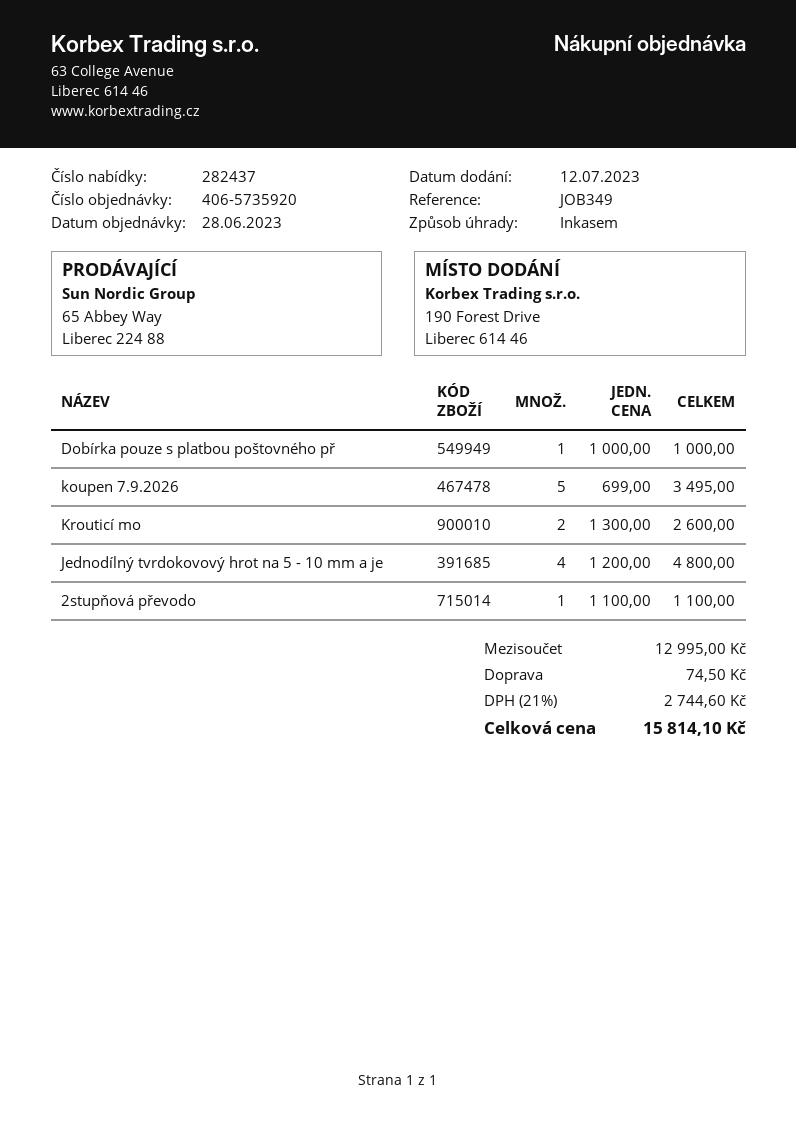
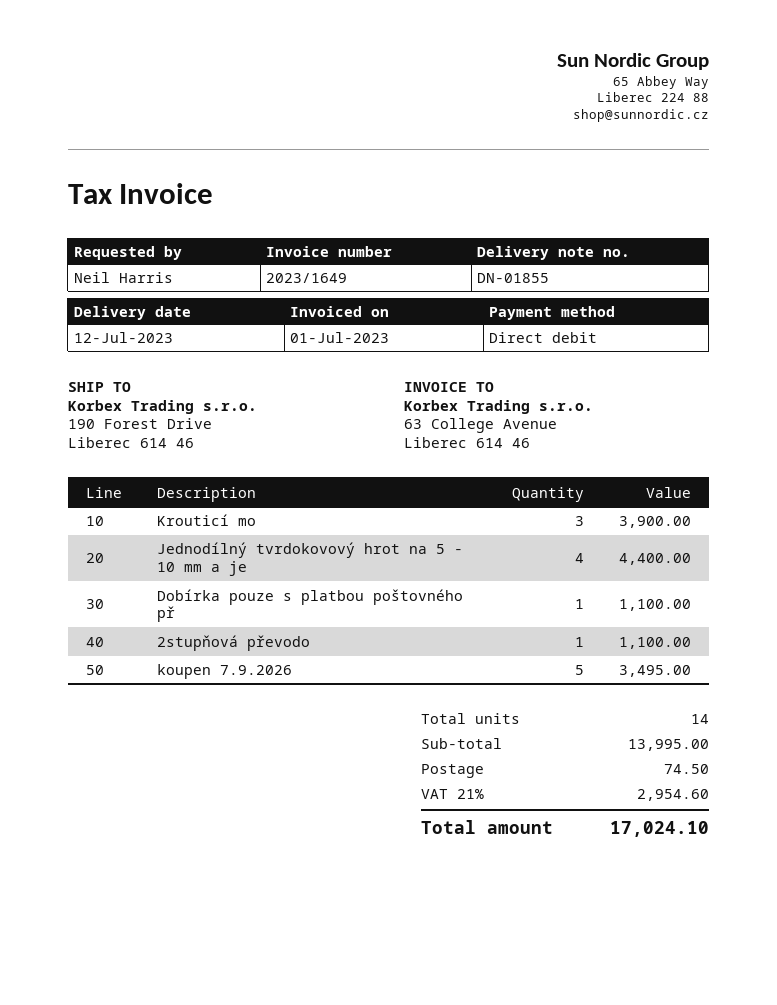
Dobírka pouze s platbou poštovného př: 1 for 1000.00 -> 1 for 1100.00
Krouticí mo: 2 for 2600.00 -> 3 for 3900.00
Jednodílný tvrdokovový hrot na 5 - 10 mm a je: 4 for 4800.00 -> 4 for 4400.00
subtotal: 12995.00 -> 13995.00
tax: 21% = 2744.60 -> 21% = 2954.60
total: 15814.10 -> 17024.10

